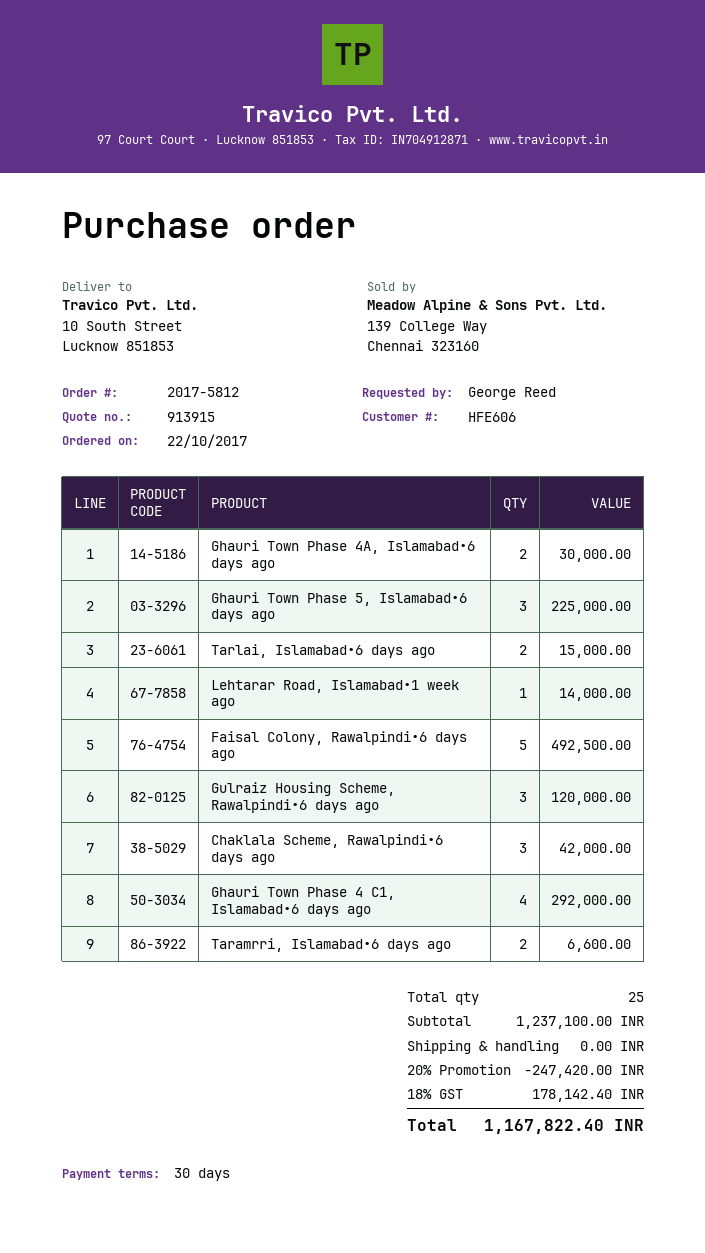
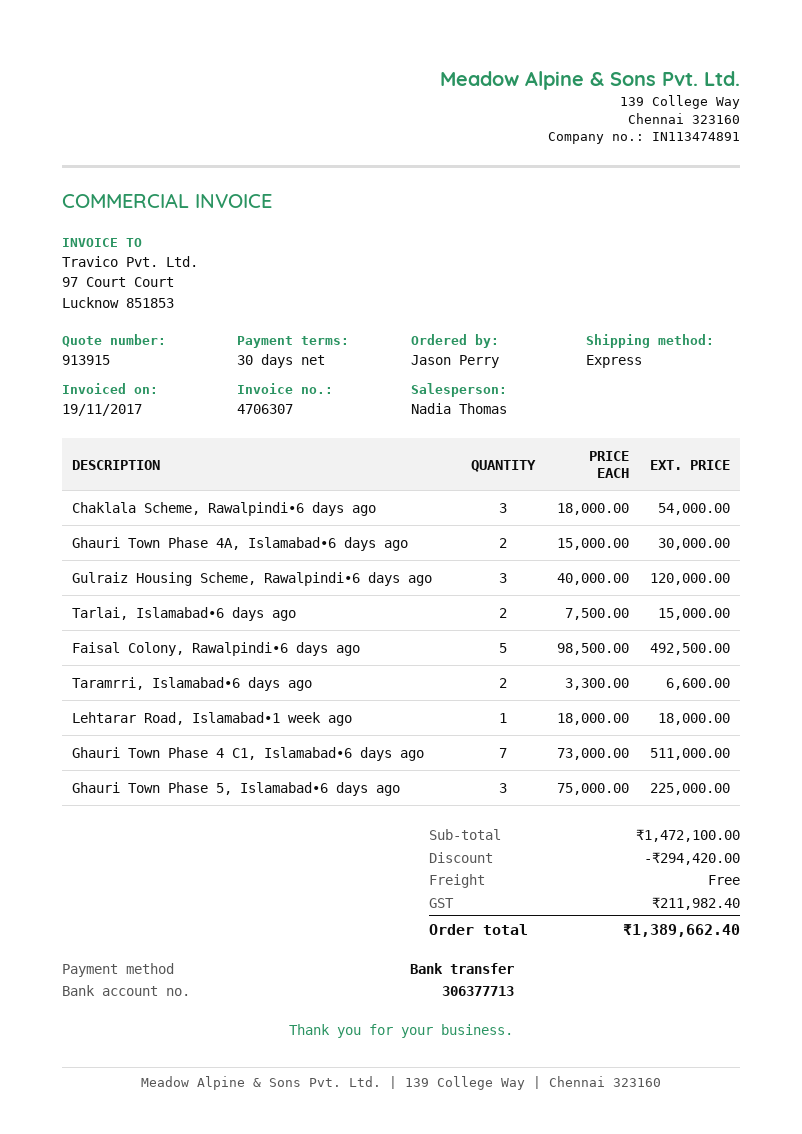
ordered by: George Reed -> Jason Perry
Lehtarar Road, Islamabad•1 week ago: 1 for 14000.00 -> 1 for 18000.00
Chaklala Scheme, Rawalpindi•6 days ago: 3 for 42000.00 -> 3 for 54000.00
Ghauri Town Phase 4 C1, Islamabad•6 days ago: 4 for 292000.00 -> 7 for 511000.00
subtotal: 1237100.00 -> 1472100.00
discount: 247420.00 -> 294420.00
tax: 178142.40 -> 211982.40
total: 1167822.40 -> 1389662.40

